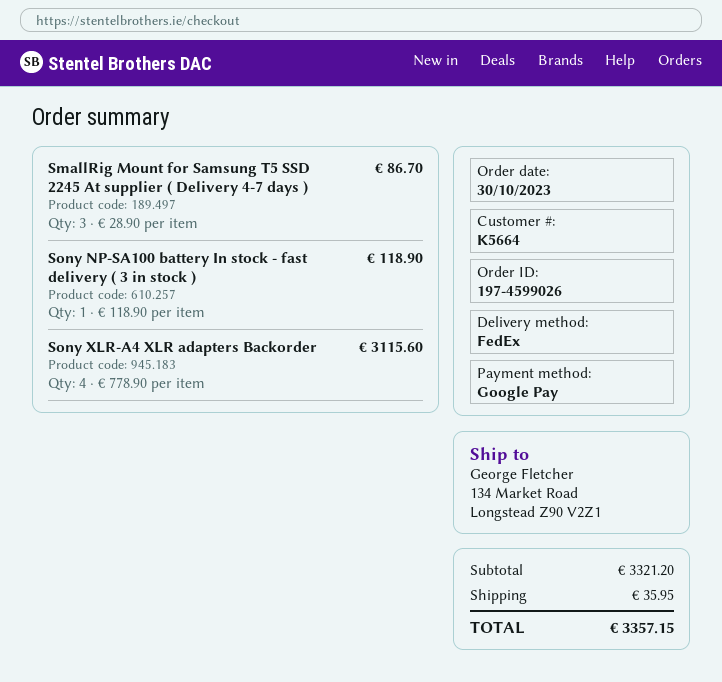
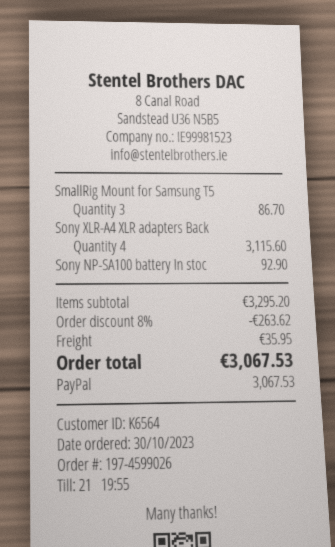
customer number: K5664 -> K6564
payment method: Google Pay -> PayPal
Sony NP-SA100 battery In stock - fast delivery ( 3 in stock ): 1 for 118.90 -> 1 for 92.90
subtotal: 3321.20 -> 3295.20
discount: none -> 8% = 263.62
total: 3357.15 -> 3067.53

